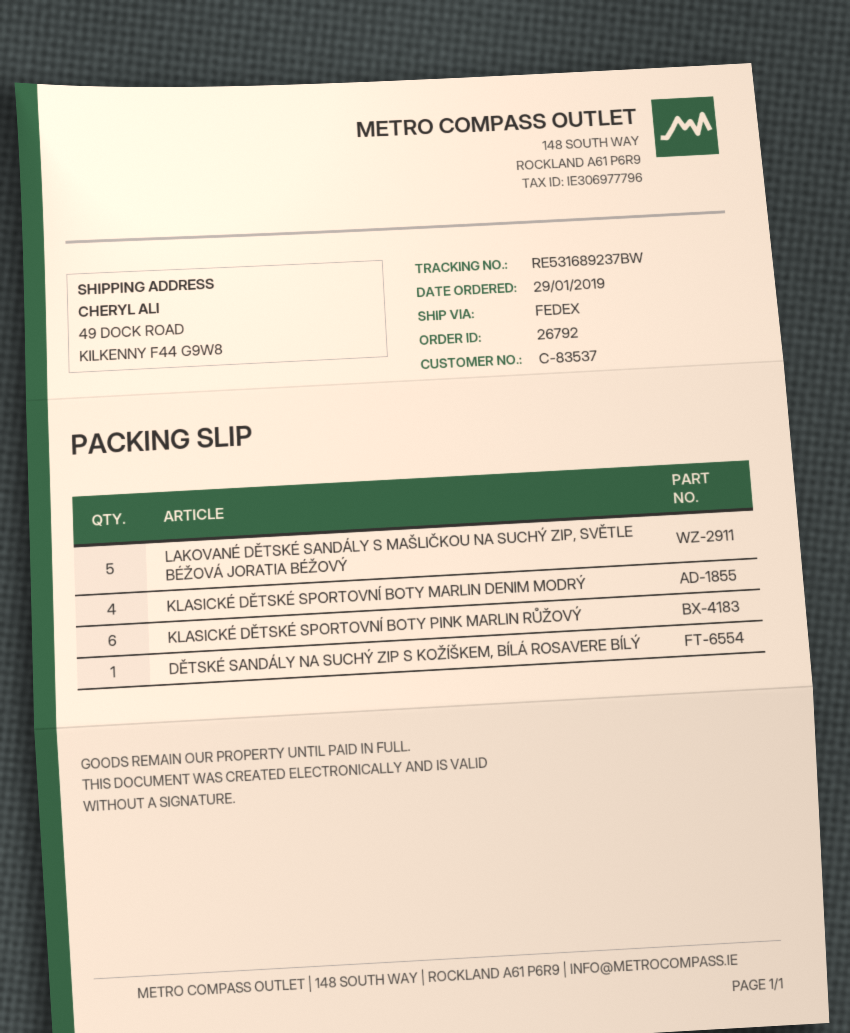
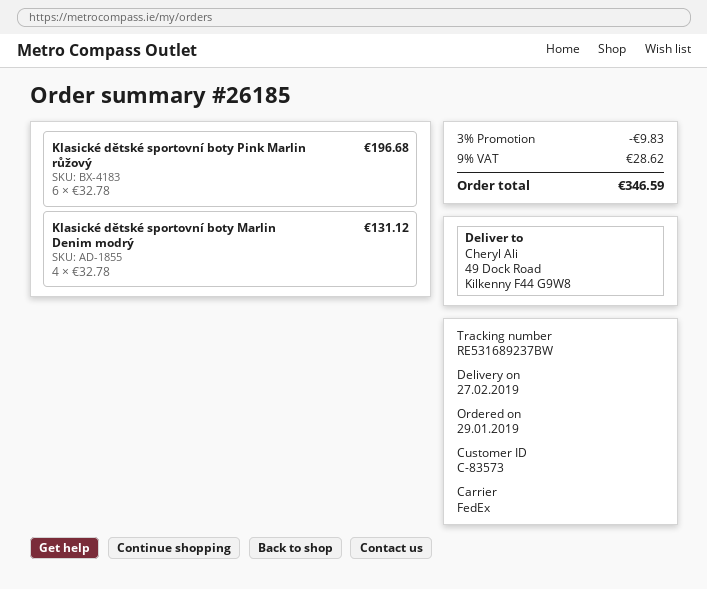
order number: 26792 -> 26185
customer number: C-83537 -> C-83573
LAKOVANÉ DĚTSKÉ SANDÁLY S MAŠLIČKOU NA SUCHÝ ZIP, SVĚTLE BÉŽOVÁ JORATIA BÉŽOVÝ: 5 -> none
DĚTSKÉ SANDÁLY NA SUCHÝ ZIP S KOŽÍŠKEM, BÍLÁ ROSAVERE BÍLÝ: 1 -> none

